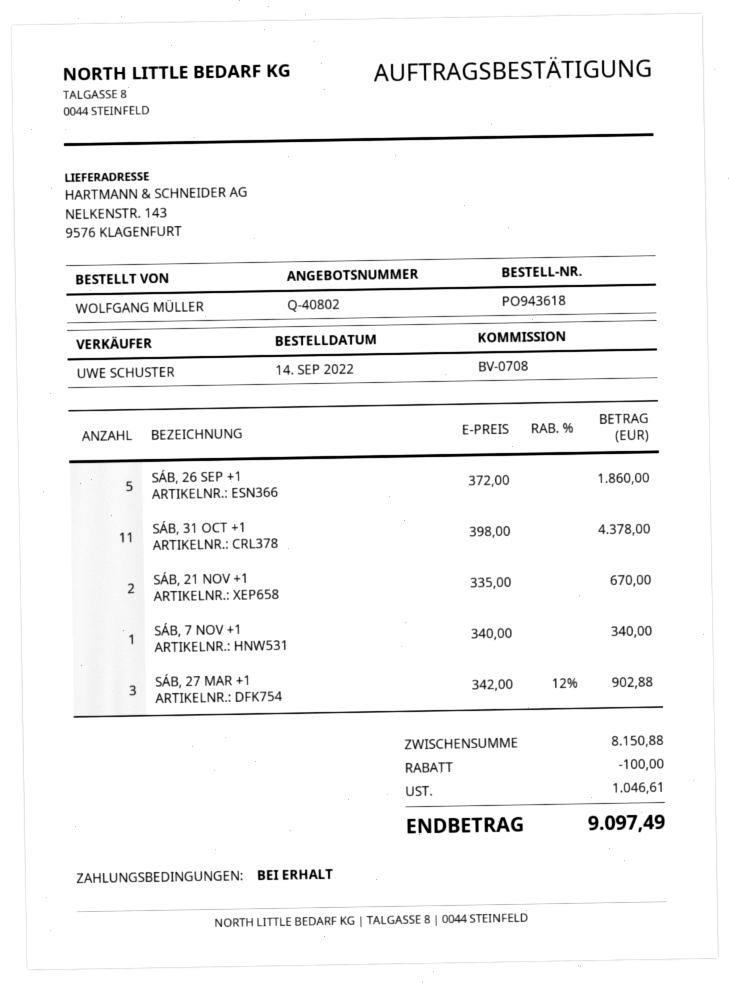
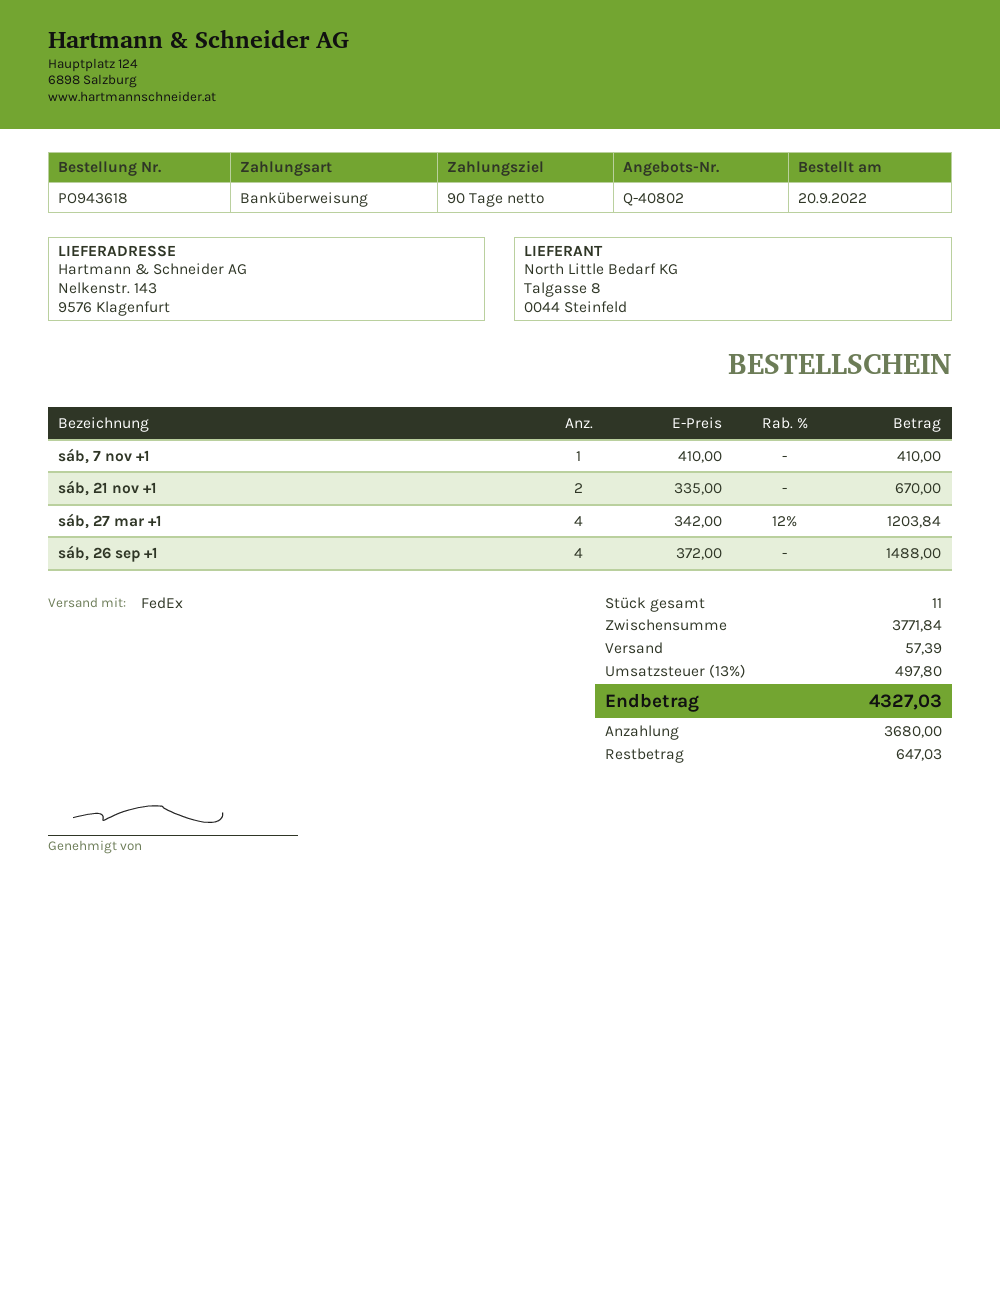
order date: 2022-09-14 -> 2022-09-20
payment terms: on receipt -> 90 days
SÁB, 26 SEP +1: 5 x 372.00 = 1860.00 -> 4 x 372.00 = 1488.00
SÁB, 31 OCT +1: 11 x 398.00 = 4378.00 -> none
SÁB, 7 NOV +1: 1 x 340.00 = 340.00 -> 1 x 410.00 = 410.00
SÁB, 27 MAR +1: 3 x 342.00 - 12% = 902.88 -> 4 x 342.00 - 12% = 1203.84
subtotal: 8150.88 -> 3771.84
discount: 100.00 -> none
shipping: none -> 57.39
tax: 1046.61 -> 497.80
total: 9097.49 -> 4327.03

